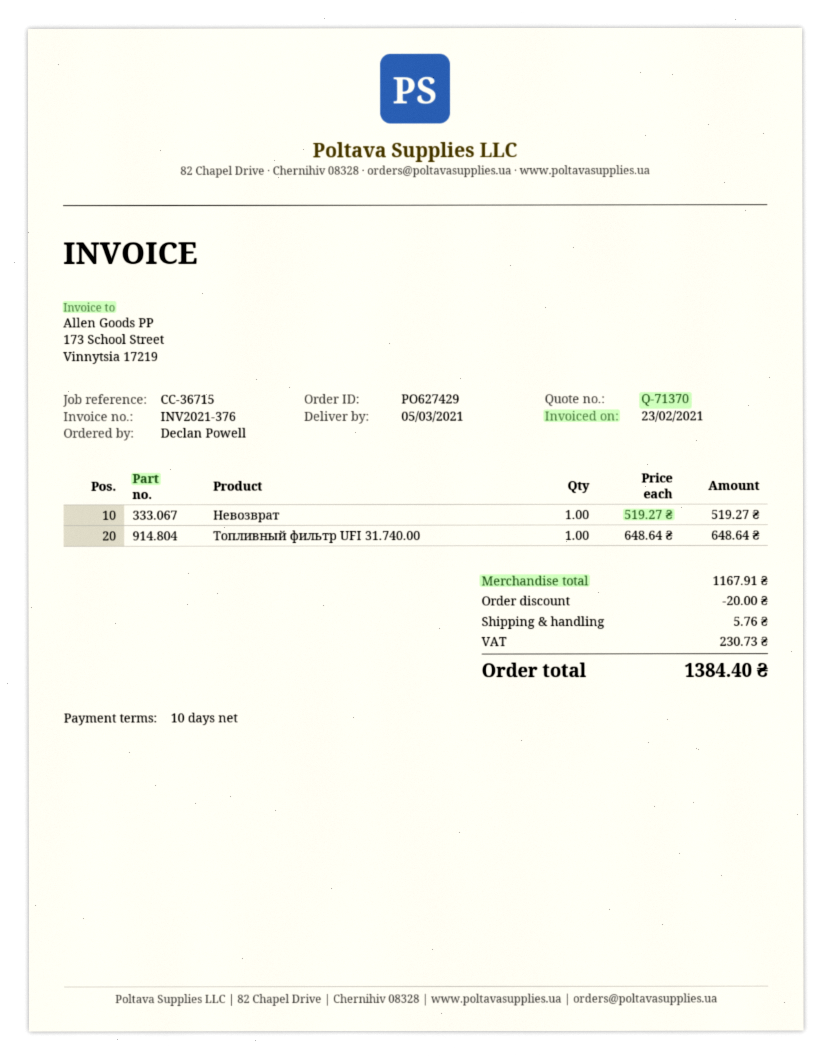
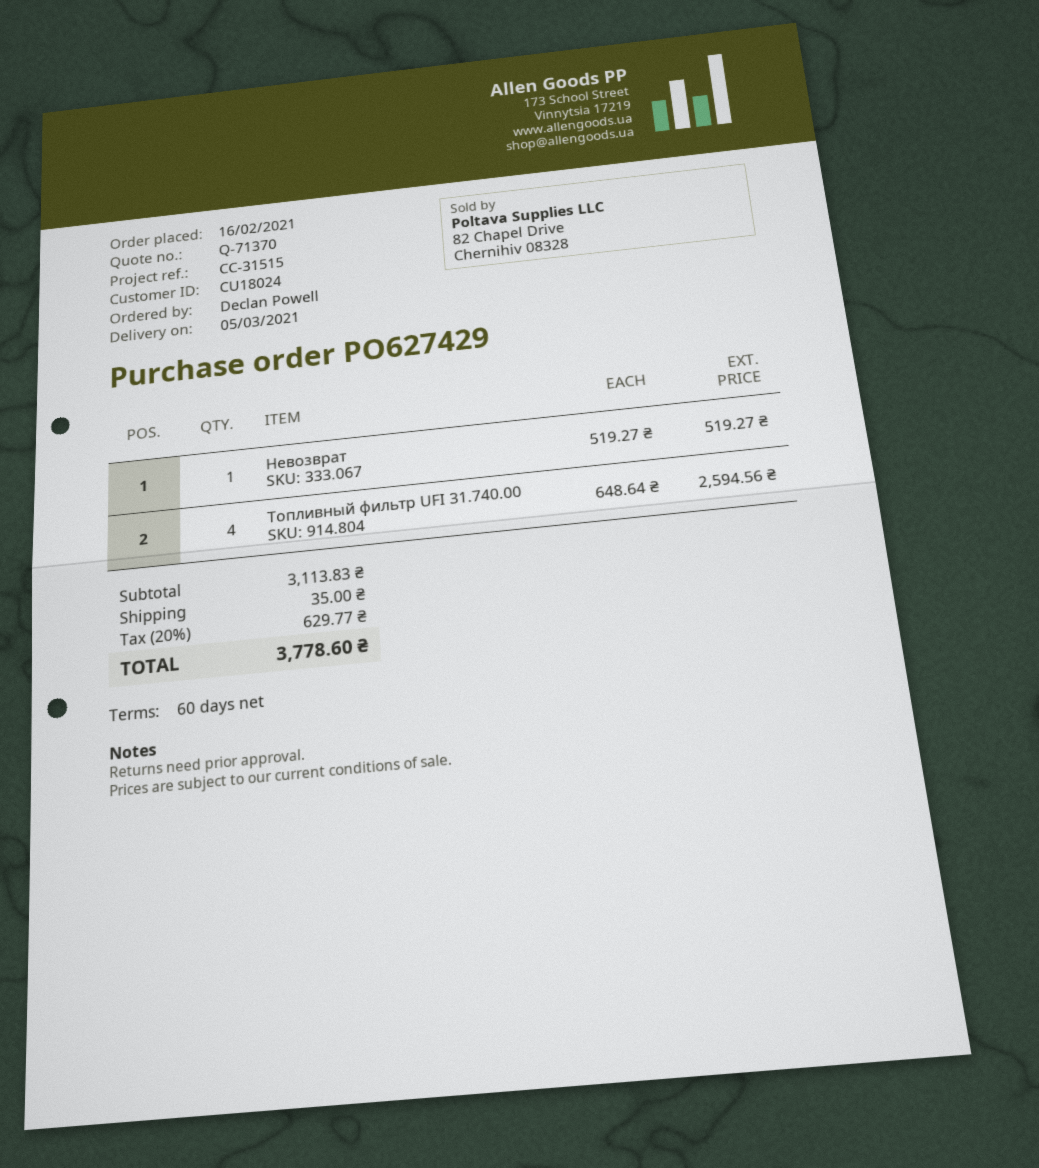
payment terms: 10 days -> 60 days
reference: CC-36715 -> CC-31515
Топливный фильтр UFI 31.740.00: 1 x 648.64 = 648.64 -> 4 x 648.64 = 2594.56
subtotal: 1167.91 -> 3113.83
discount: 20.00 -> none
shipping: 5.76 -> 35.00
tax: 230.73 -> 629.77
total: 1384.40 -> 3778.60

